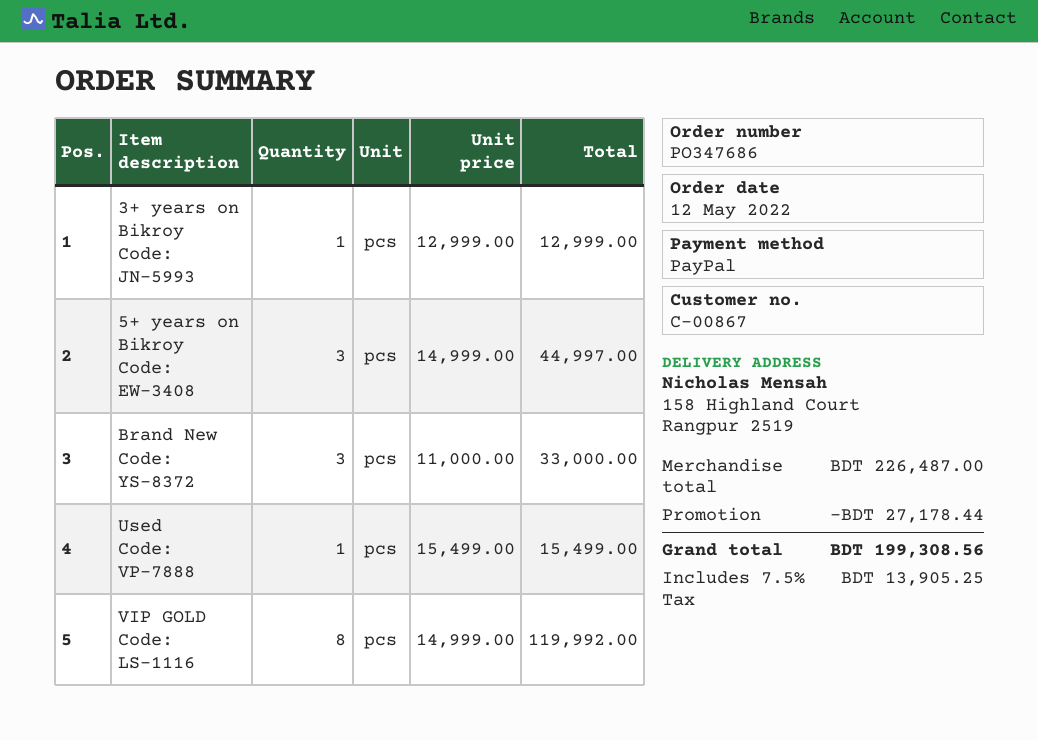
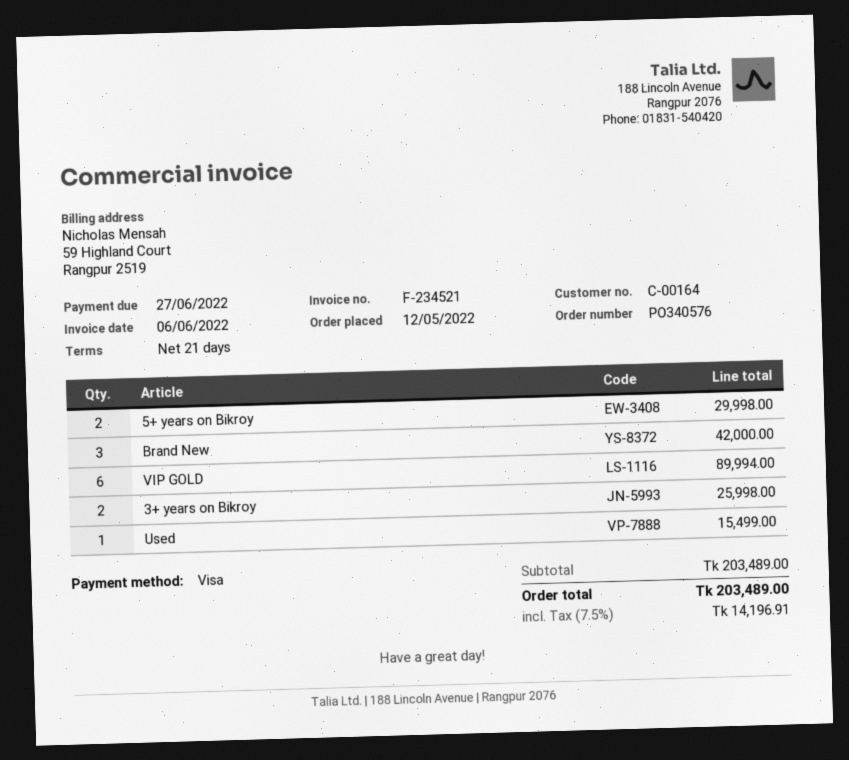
order number: PO347686 -> PO340576
customer number: C-00867 -> C-00164
payment method: PayPal -> Visa
3+ years on Bikroy: 1 for 12999.00 -> 2 for 25998.00
5+ years on Bikroy: 3 for 44997.00 -> 2 for 29998.00
Brand New: 3 for 33000.00 -> 3 for 42000.00
VIP GOLD: 8 for 119992.00 -> 6 for 89994.00
subtotal: 226487.00 -> 203489.00
discount: 27178.44 -> none
tax: 7.5% = 13905.25 -> 7.5% = 14196.91
total: 199308.56 -> 203489.00

